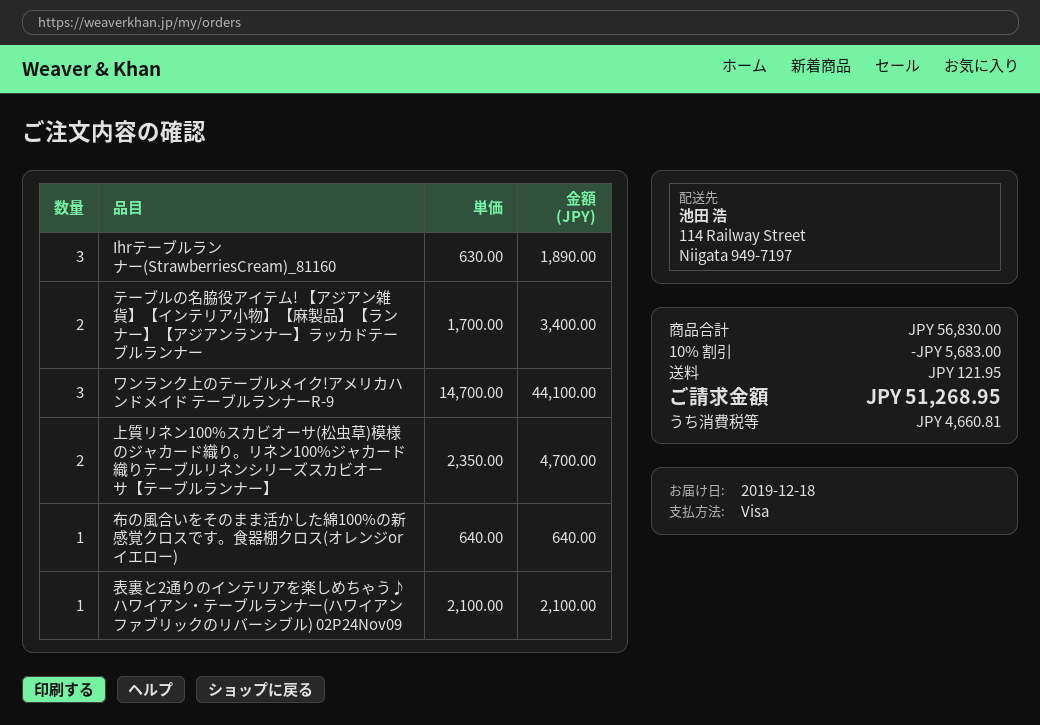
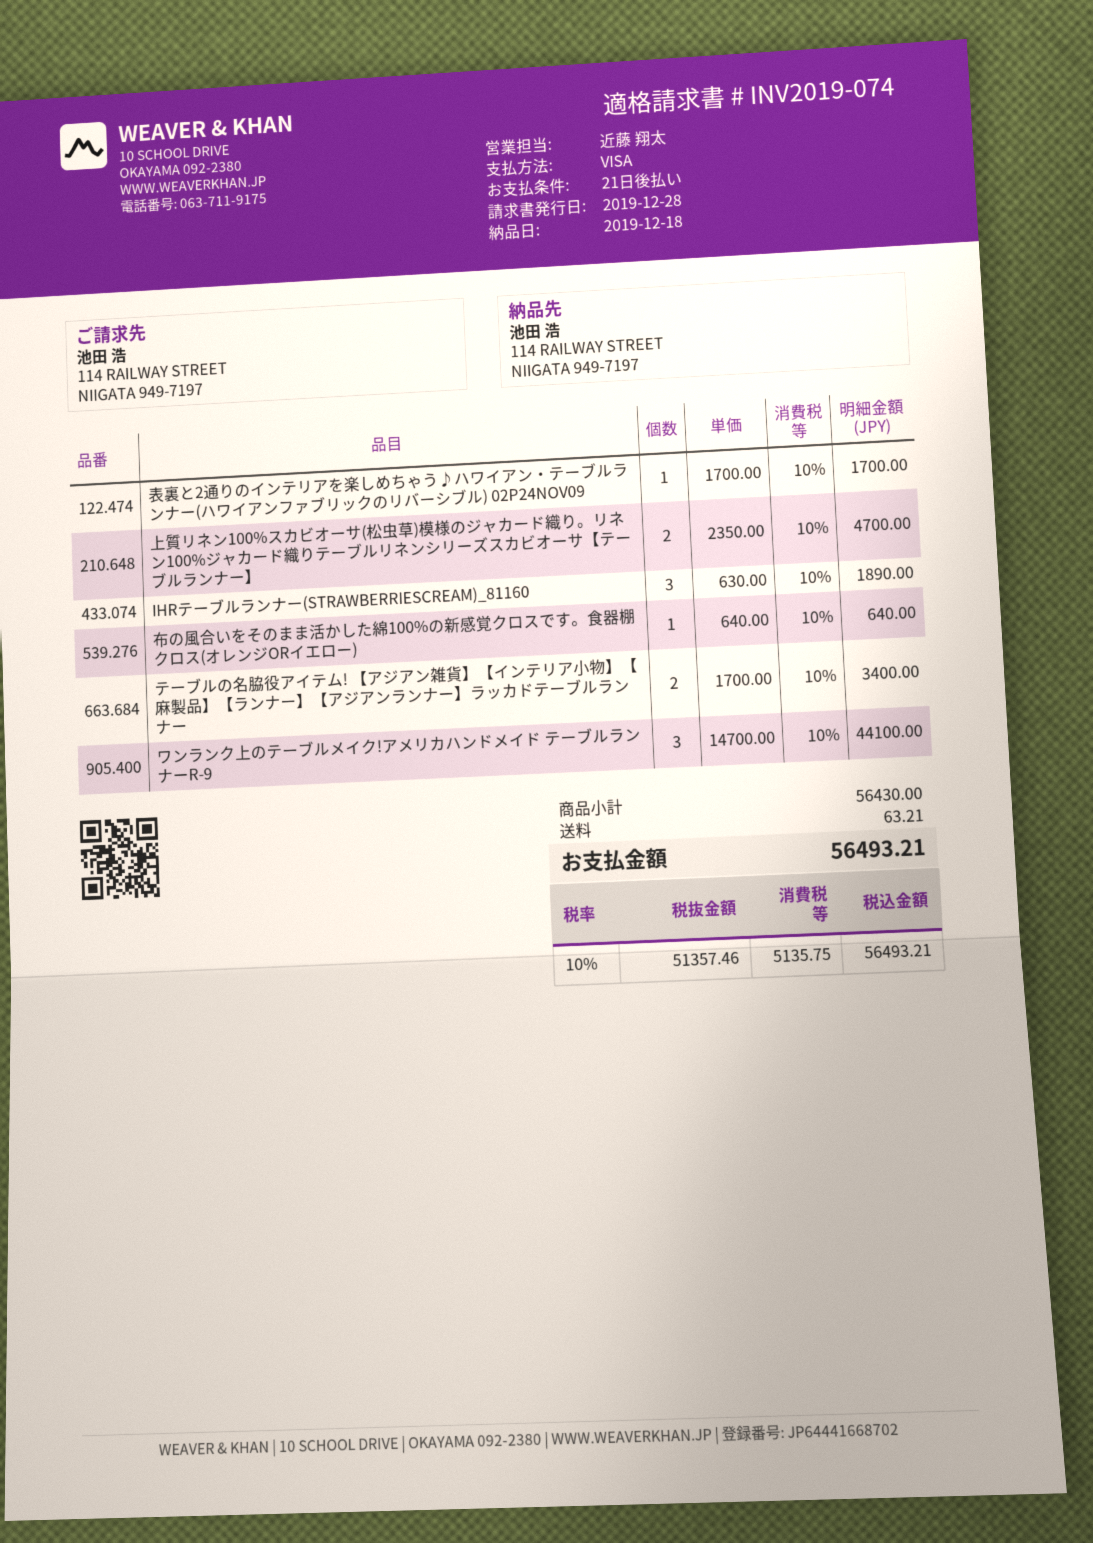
表裏と2通りのインテリアを楽しめちゃう♪ハワイアン・テーブルランナー(ハワイアンファブリックのリバーシブル) 02P24Nov09: 1 x 2100.00 = 2100.00 -> 1 x 1700.00 = 1700.00
subtotal: 56830.00 -> 56430.00
discount: 10% = 5683.00 -> none
shipping: 121.95 -> 63.21
tax: 4660.81 -> 5135.75
total: 51268.95 -> 56493.21

